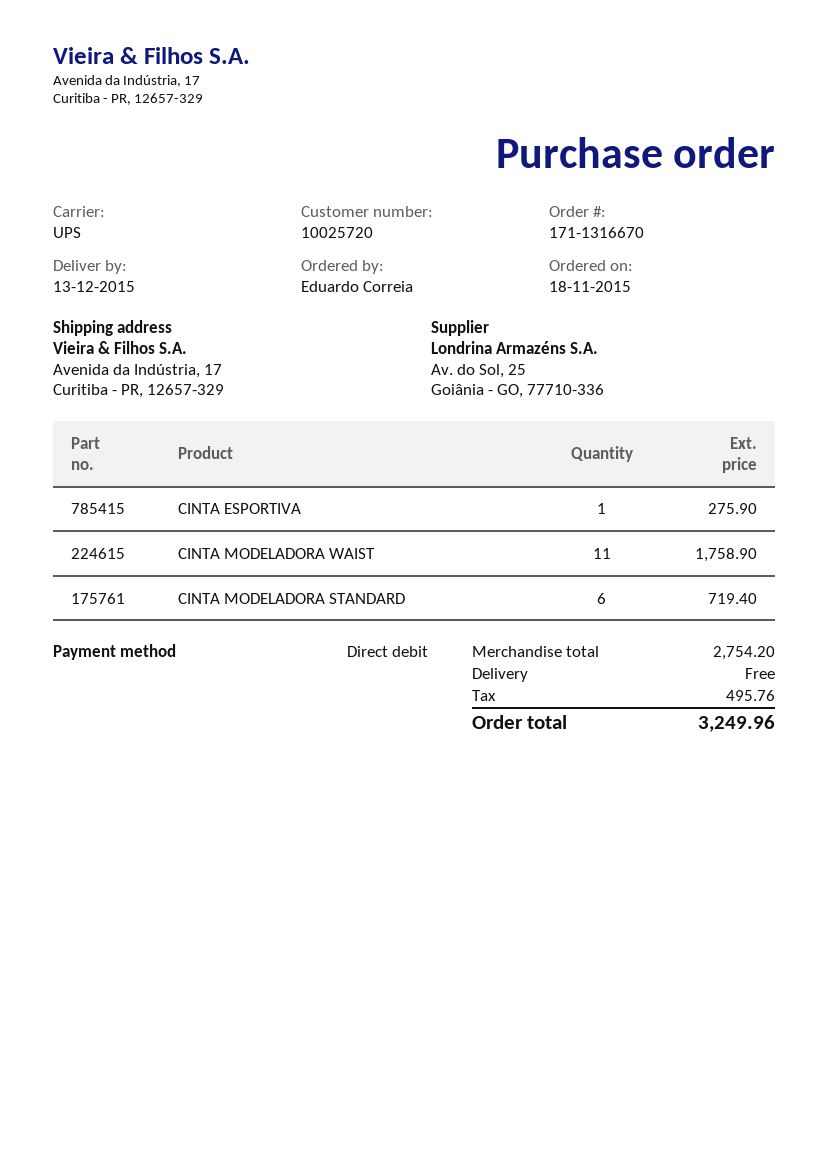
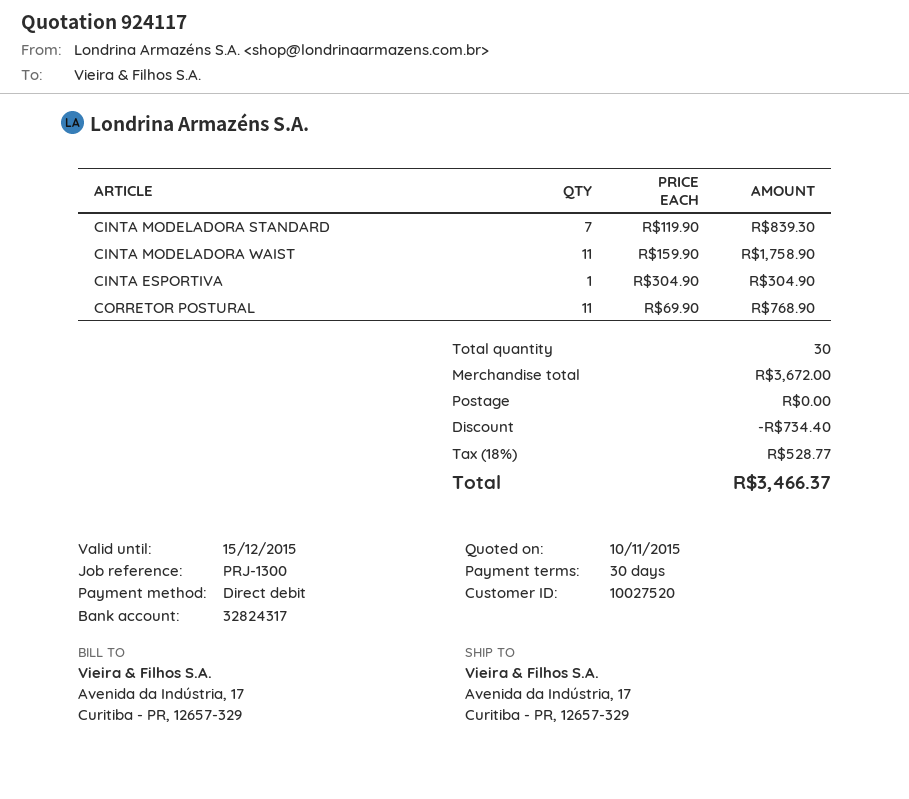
customer number: 10025720 -> 10027520
CINTA ESPORTIVA: 1 for 275.90 -> 1 for 304.90
CINTA MODELADORA STANDARD: 6 for 719.40 -> 7 for 839.30
CORRETOR POSTURAL: none -> 11 for 768.90
subtotal: 2754.20 -> 3672.00
discount: none -> 734.40
tax: 495.76 -> 528.77
total: 3249.96 -> 3466.37

